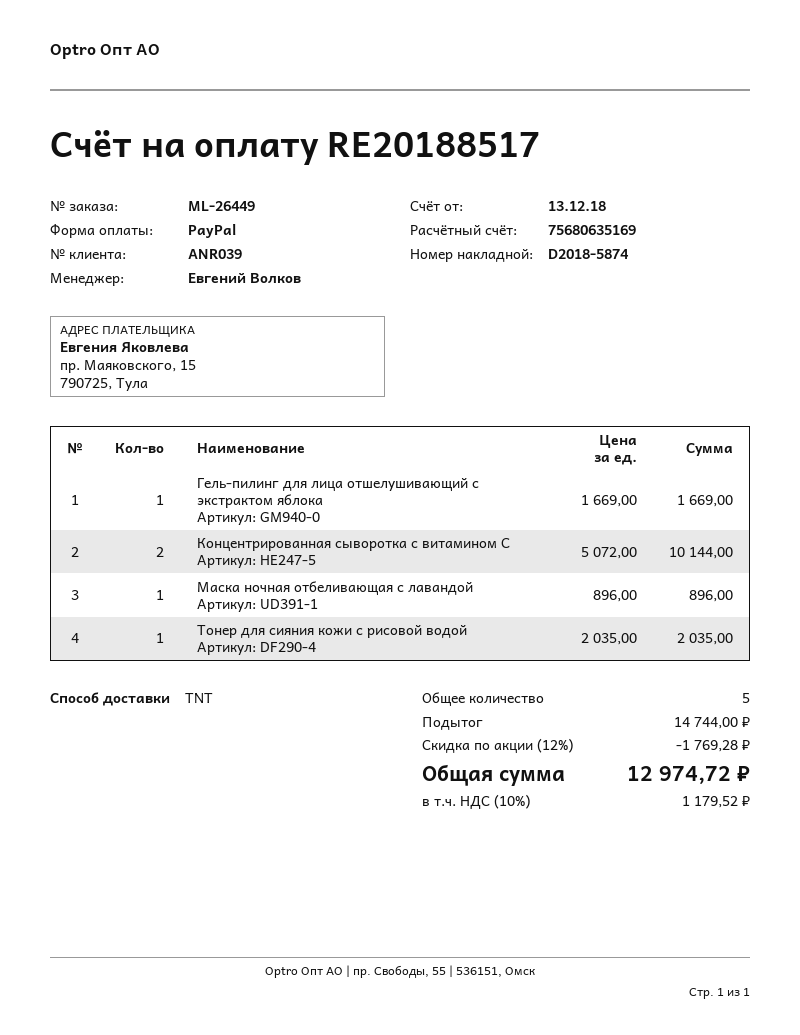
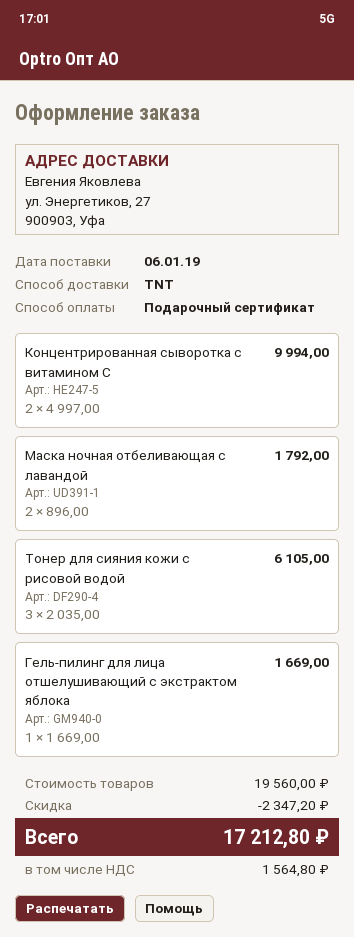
payment method: PayPal -> gift card
Концентрированная сыворотка с витамином С: 2 x 5072.00 = 10144.00 -> 2 x 4997.00 = 9994.00
Маска ночная отбеливающая с лавандой: 1 x 896.00 = 896.00 -> 2 x 896.00 = 1792.00
Тонер для сияния кожи с рисовой водой: 1 x 2035.00 = 2035.00 -> 3 x 2035.00 = 6105.00
subtotal: 14744.00 -> 19560.00
discount: 1769.28 -> 2347.20
tax: 1179.52 -> 1564.80
total: 12974.72 -> 17212.80

